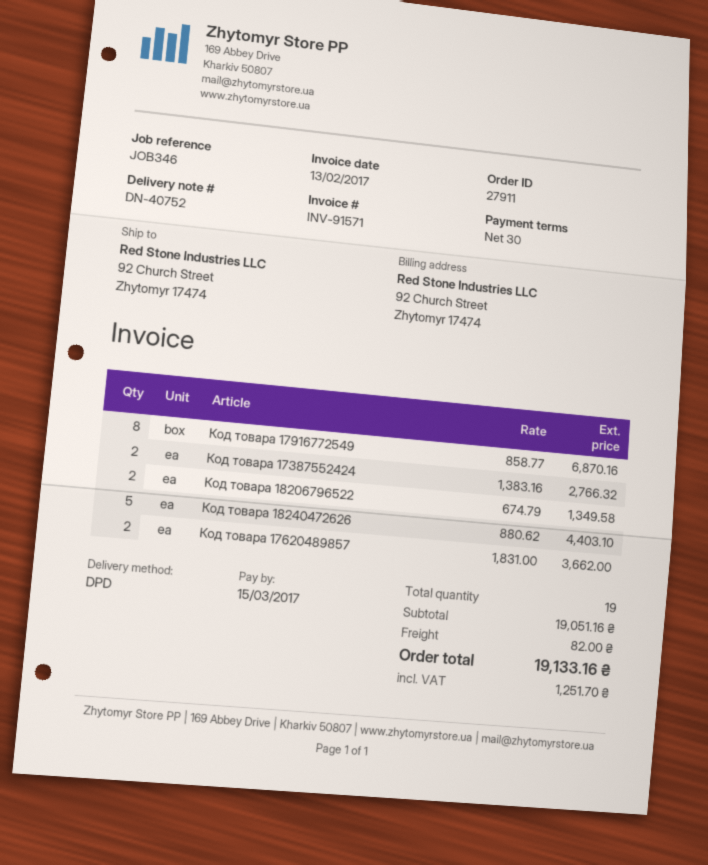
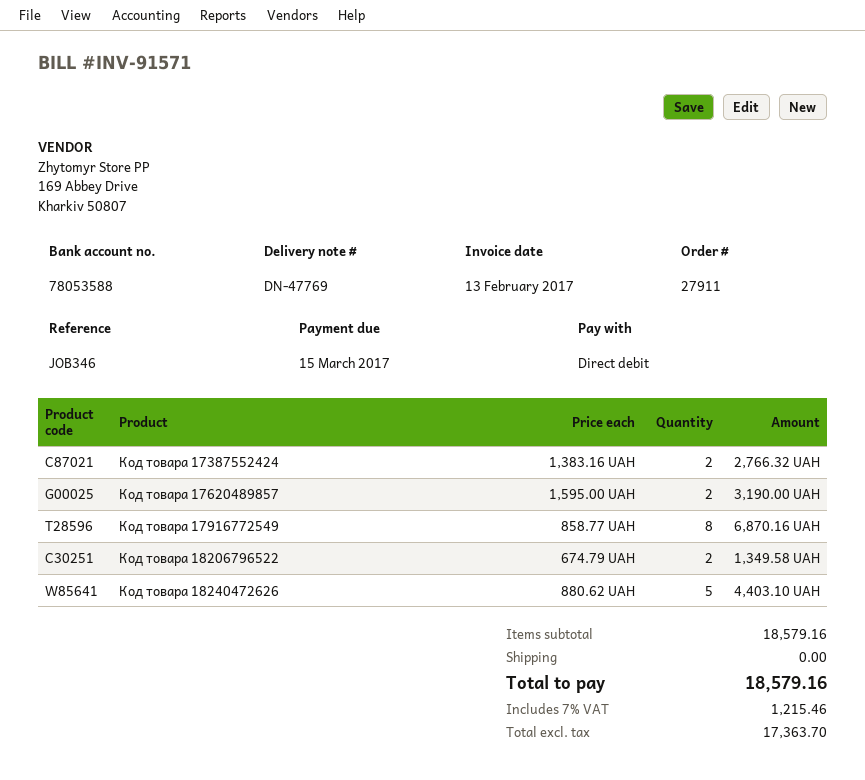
delivery note number: DN-40752 -> DN-47769
Код товара 17620489857: 2 x 1831.00 = 3662.00 -> 2 x 1595.00 = 3190.00
subtotal: 19051.16 -> 18579.16
shipping: 82.00 -> 0.00
tax: 1251.70 -> 1215.46
total: 19133.16 -> 18579.16

